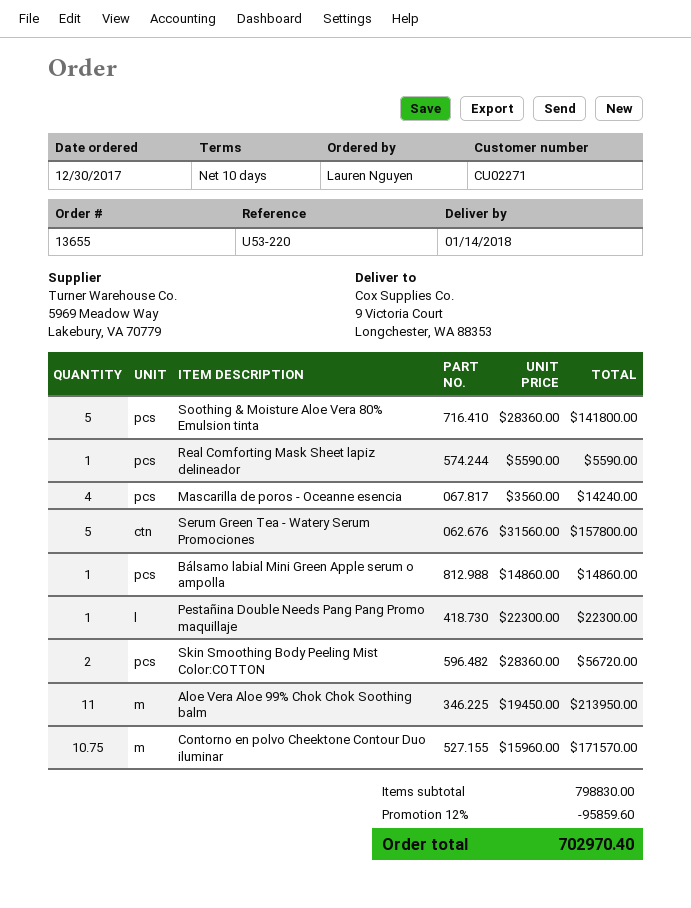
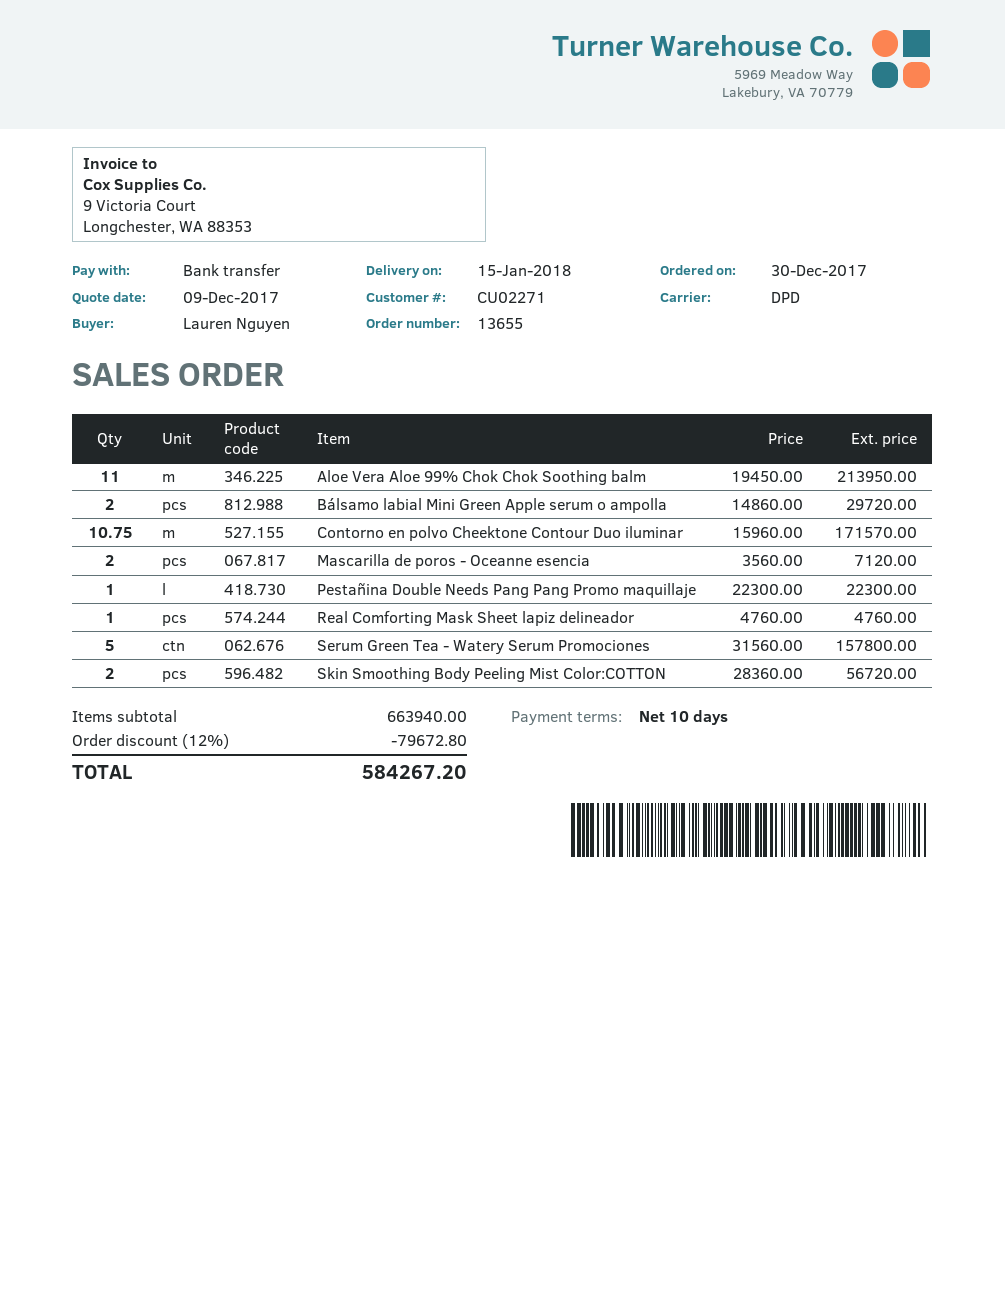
delivery date: 2018-01-14 -> 2018-01-15
Soothing & Moisture Aloe Vera 80% Emulsion tinta: 5 x 28360.00 = 141800.00 -> none
Real Comforting Mask Sheet lapiz delineador: 1 x 5590.00 = 5590.00 -> 1 x 4760.00 = 4760.00
Mascarilla de poros - Oceanne esencia: 4 x 3560.00 = 14240.00 -> 2 x 3560.00 = 7120.00
Bálsamo labial Mini Green Apple serum o ampolla: 1 x 14860.00 = 14860.00 -> 2 x 14860.00 = 29720.00
subtotal: 798830.00 -> 663940.00
discount: 12% = 95859.60 -> 12% = 79672.80
total: 702970.40 -> 584267.20

